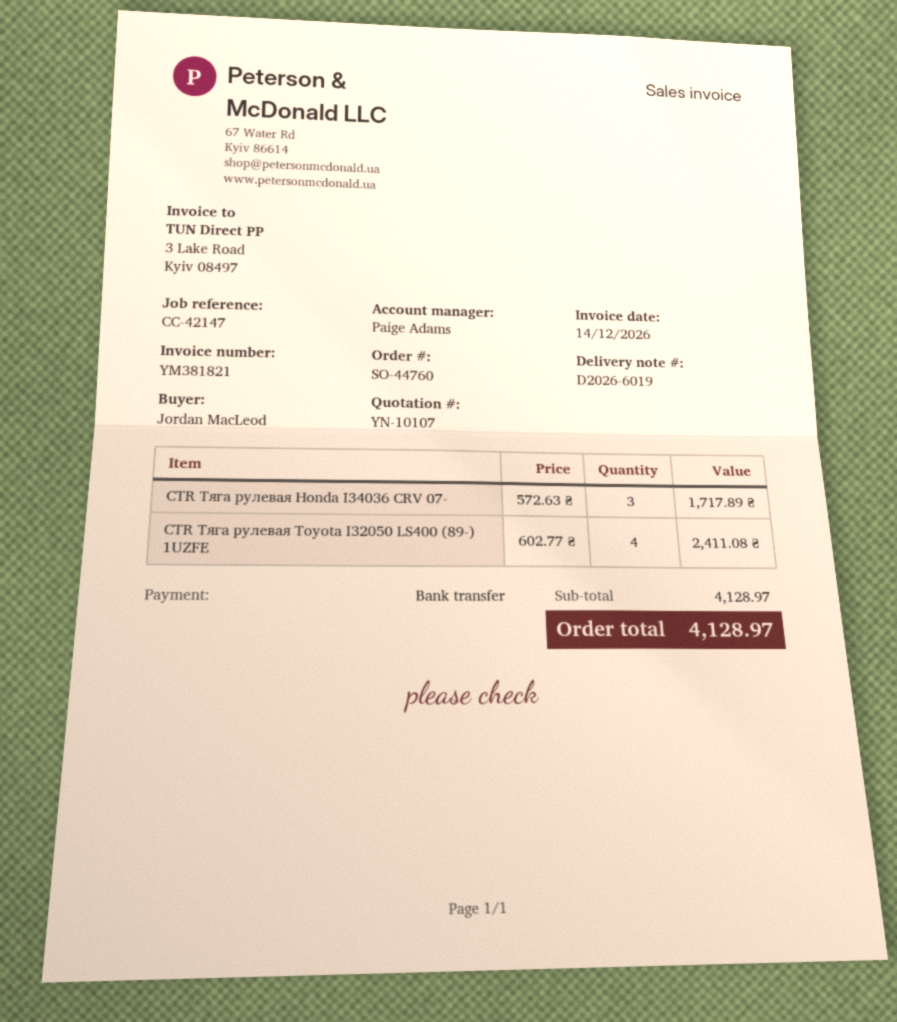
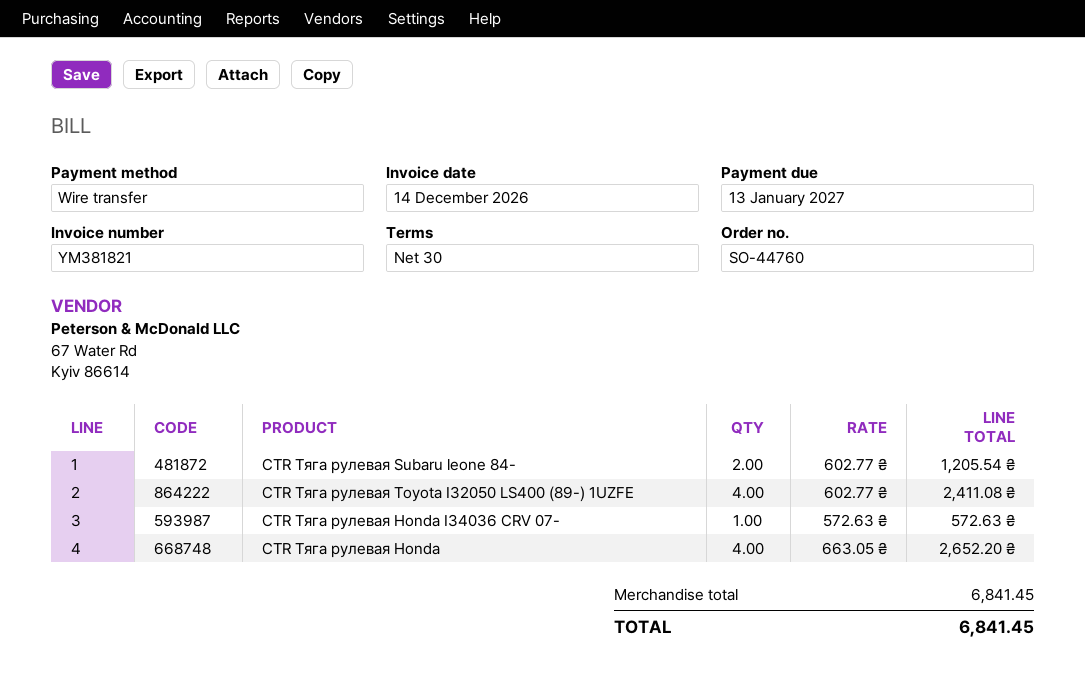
CTR Тяга рулевая Honda I34036 CRV 07-: 3 x 572.63 = 1717.89 -> 1 x 572.63 = 572.63
CTR Тяга рулевая Subaru leone 84-: none -> 2 x 602.77 = 1205.54
CTR Тяга рулевая Honda: none -> 4 x 663.05 = 2652.20
subtotal: 4128.97 -> 6841.45
total: 4128.97 -> 6841.45

